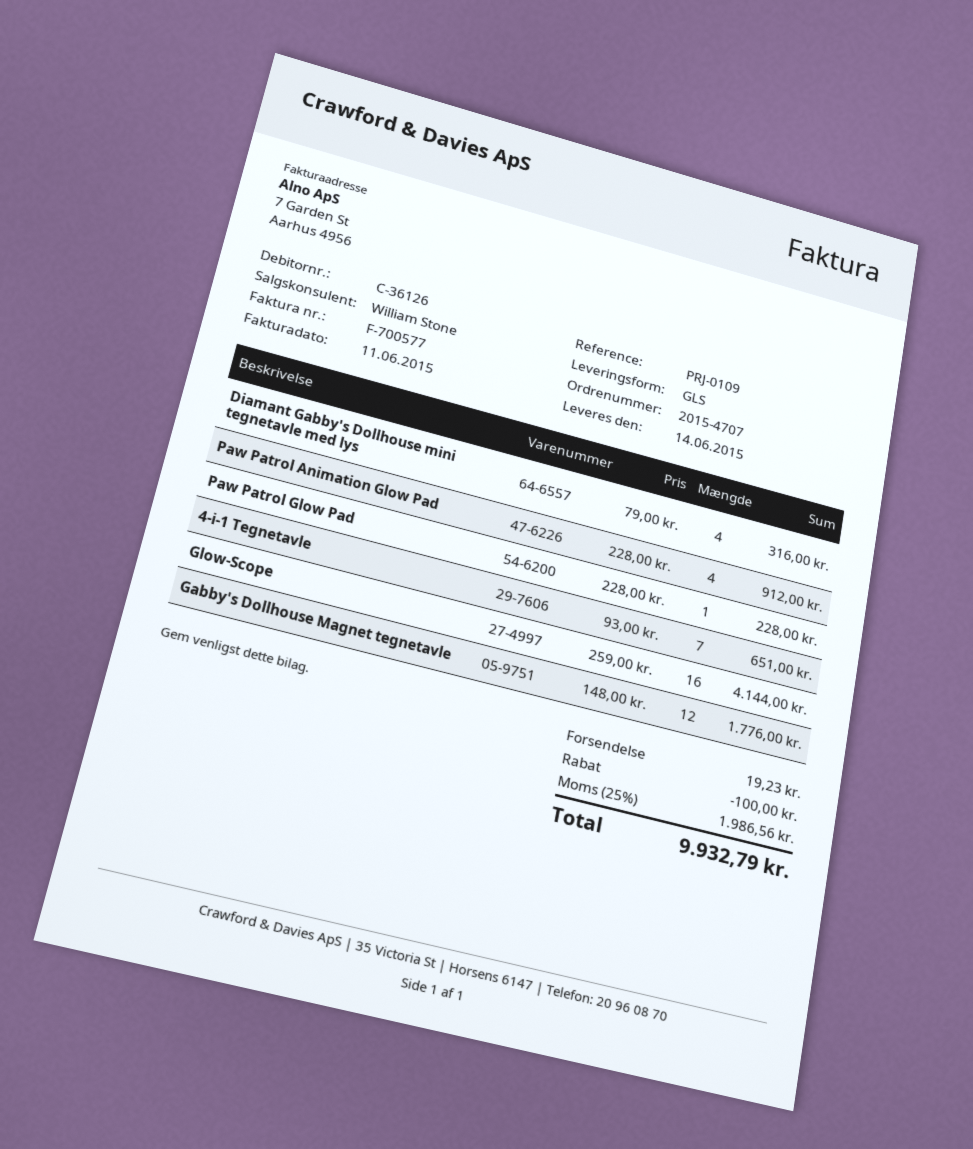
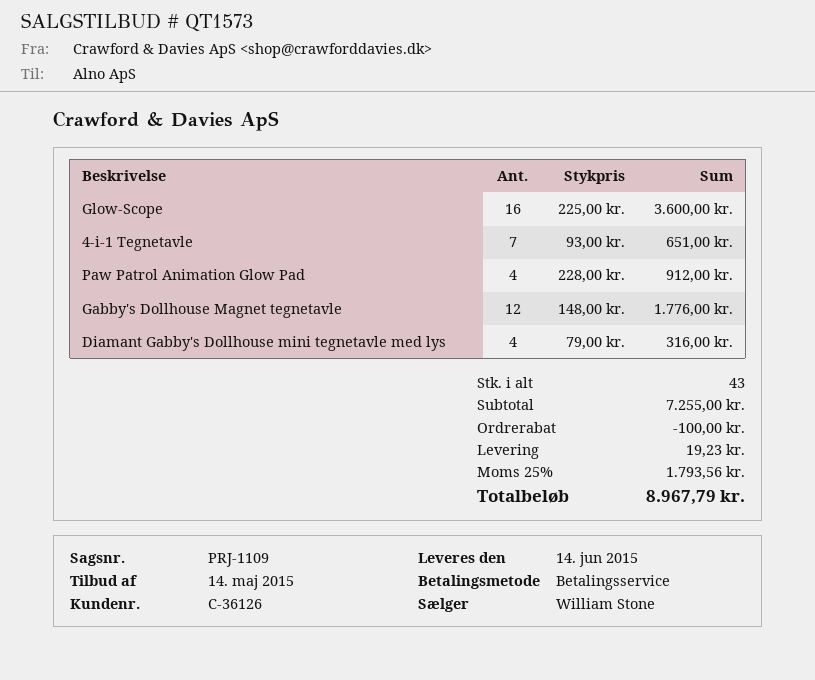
reference: PRJ-0109 -> PRJ-1109
Paw Patrol Glow Pad: 1 x 228.00 = 228.00 -> none
Glow-Scope: 16 x 259.00 = 4144.00 -> 16 x 225.00 = 3600.00
tax: 25% = 1986.56 -> 25% = 1793.56
total: 9932.79 -> 8967.79

